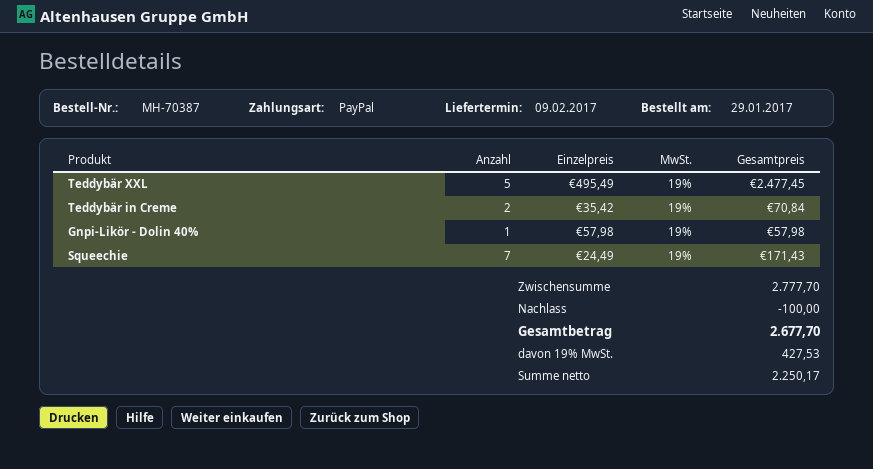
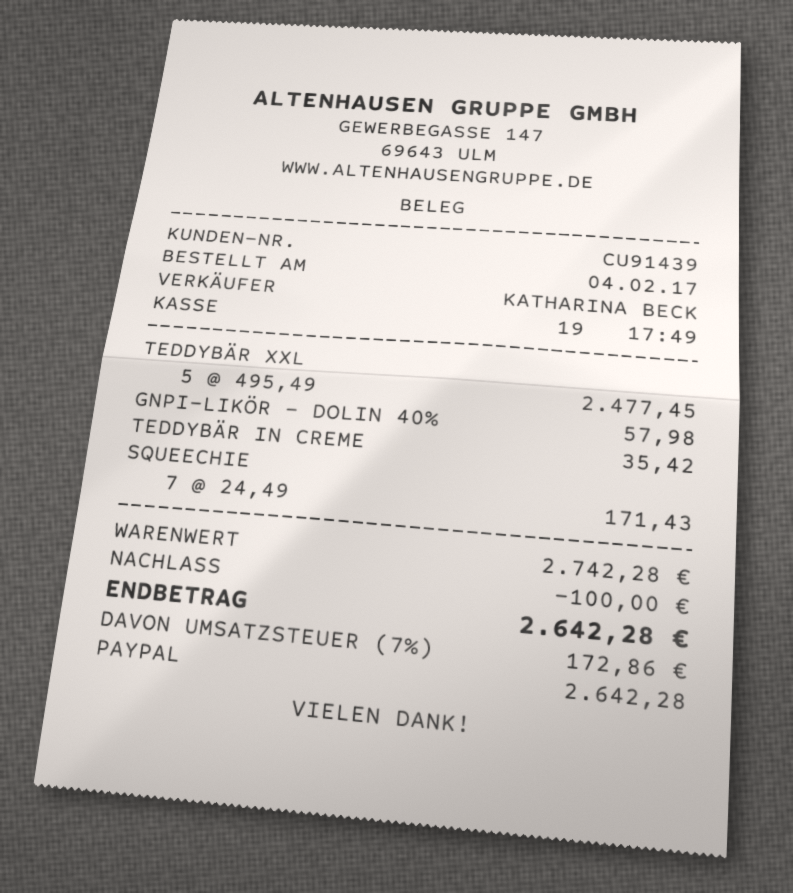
order date: 2017-01-29 -> 2017-02-04
Teddybär in Creme: 2 x 35.42 = 70.84 -> 1 x 35.42 = 35.42
subtotal: 2777.70 -> 2742.28
tax: 19% = 427.53 -> 7% = 172.86
total: 2677.70 -> 2642.28

